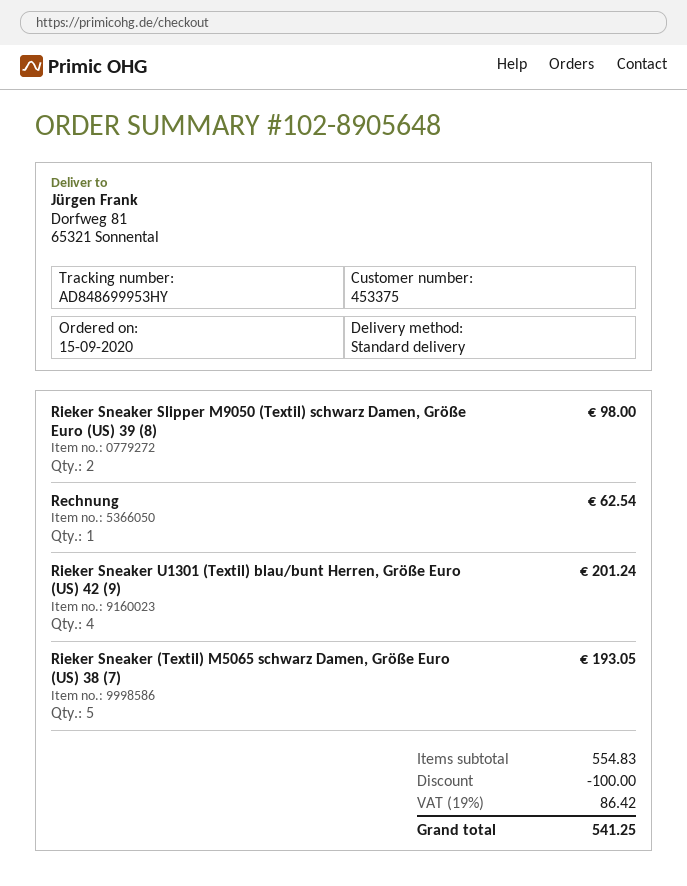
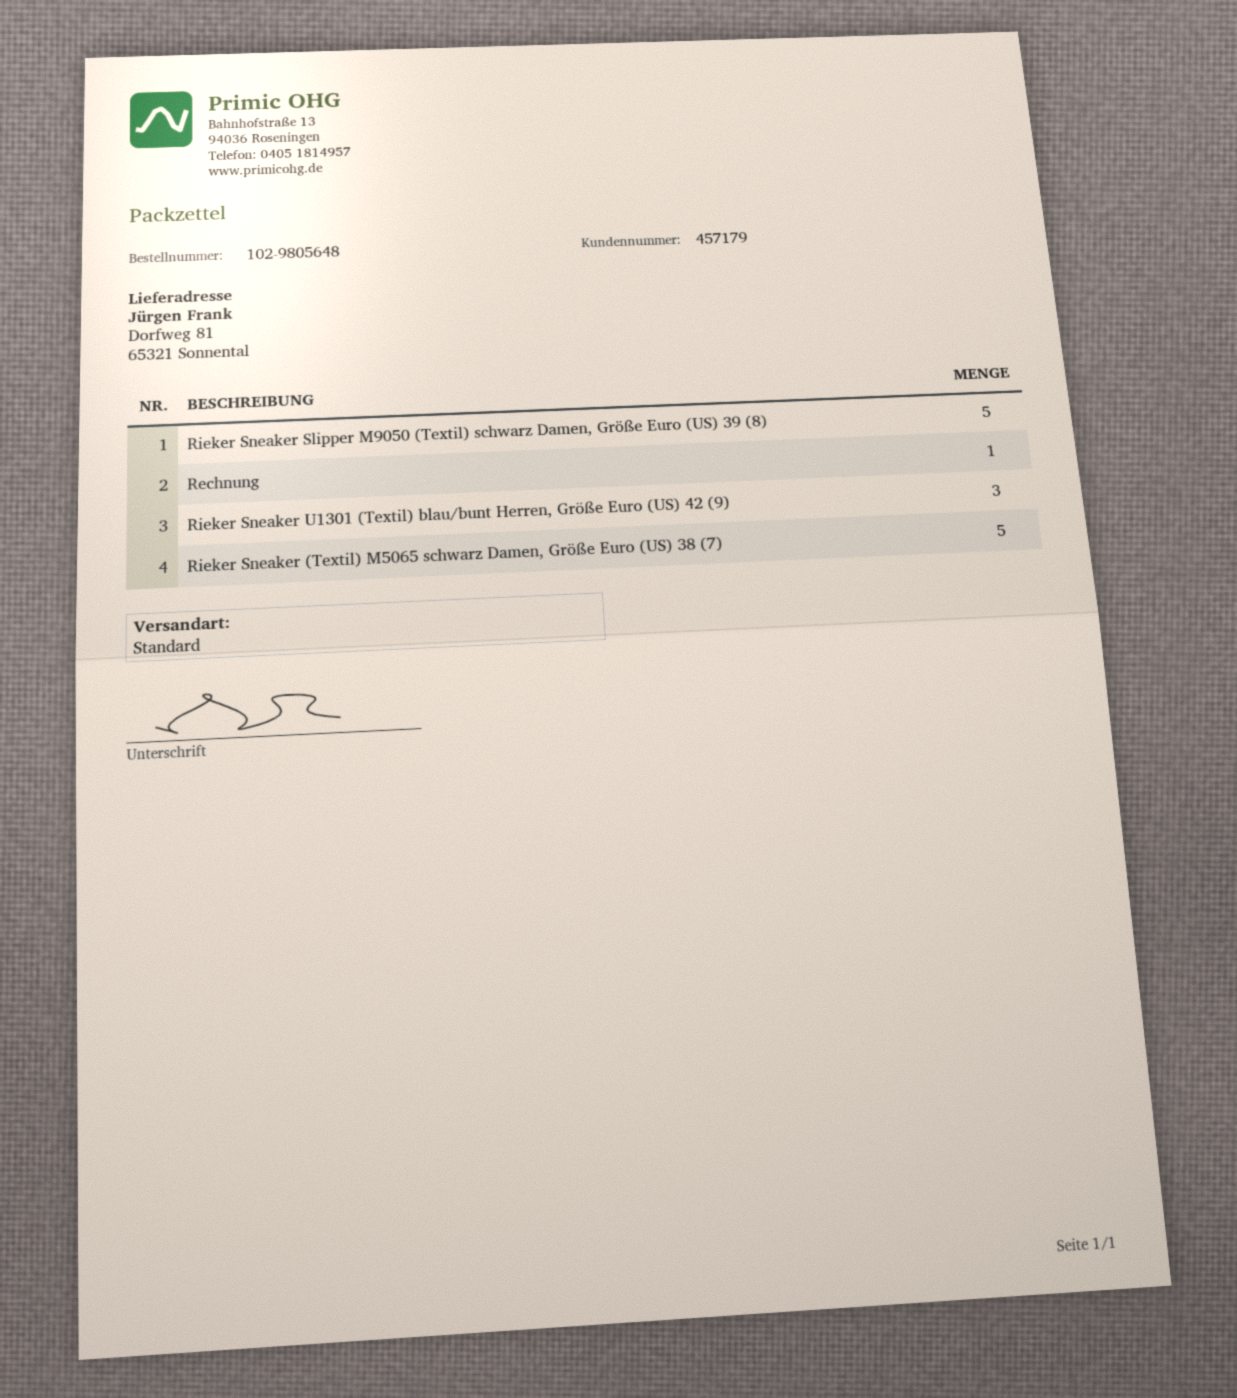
order number: 102-8905648 -> 102-9805648
customer number: 453375 -> 457179
Rieker Sneaker Slipper M9050 (Textil) schwarz Damen, Größe Euro (US) 39 (8): 2 -> 5
Rieker Sneaker U1301 (Textil) blau/bunt Herren, Größe Euro (US) 42 (9): 4 -> 3

